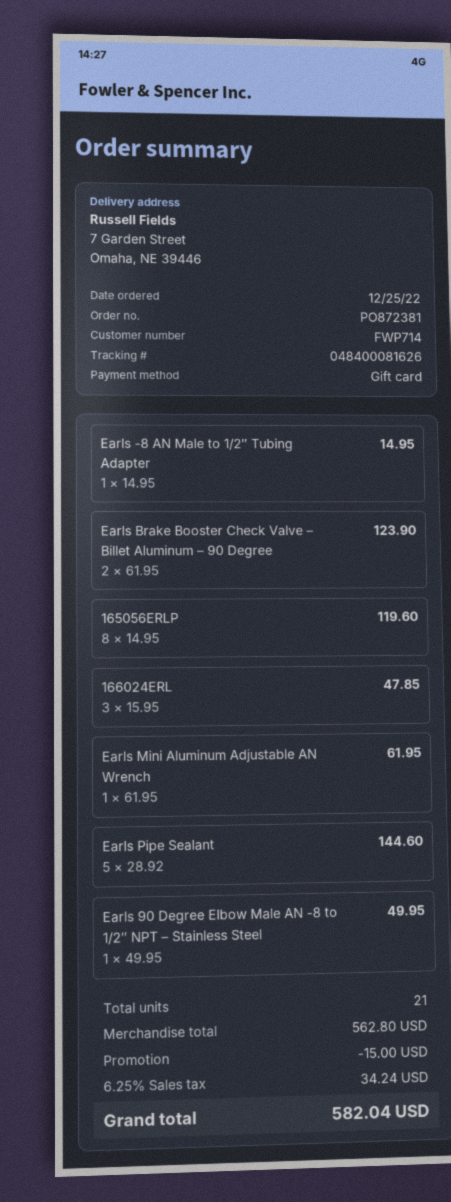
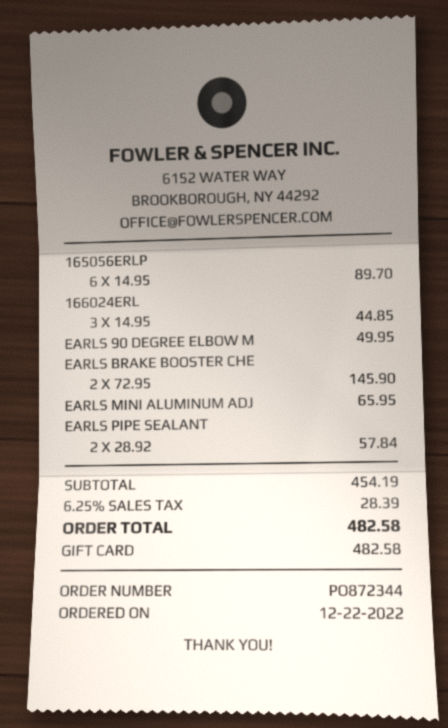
order number: PO872381 -> PO872344
order date: 2022-12-25 -> 2022-12-22
Earls -8 AN Male to 1/2″ Tubing Adapter: 1 x 14.95 = 14.95 -> none
Earls Brake Booster Check Valve – Billet Aluminum – 90 Degree: 2 x 61.95 = 123.90 -> 2 x 72.95 = 145.90
165056ERLP: 8 x 14.95 = 119.60 -> 6 x 14.95 = 89.70
166024ERL: 3 x 15.95 = 47.85 -> 3 x 14.95 = 44.85
Earls Mini Aluminum Adjustable AN Wrench: 1 x 61.95 = 61.95 -> 1 x 65.95 = 65.95
Earls Pipe Sealant: 5 x 28.92 = 144.60 -> 2 x 28.92 = 57.84
subtotal: 562.80 -> 454.19
discount: 15.00 -> none
tax: 6.25% = 34.24 -> 6.25% = 28.39
total: 582.04 -> 482.58

